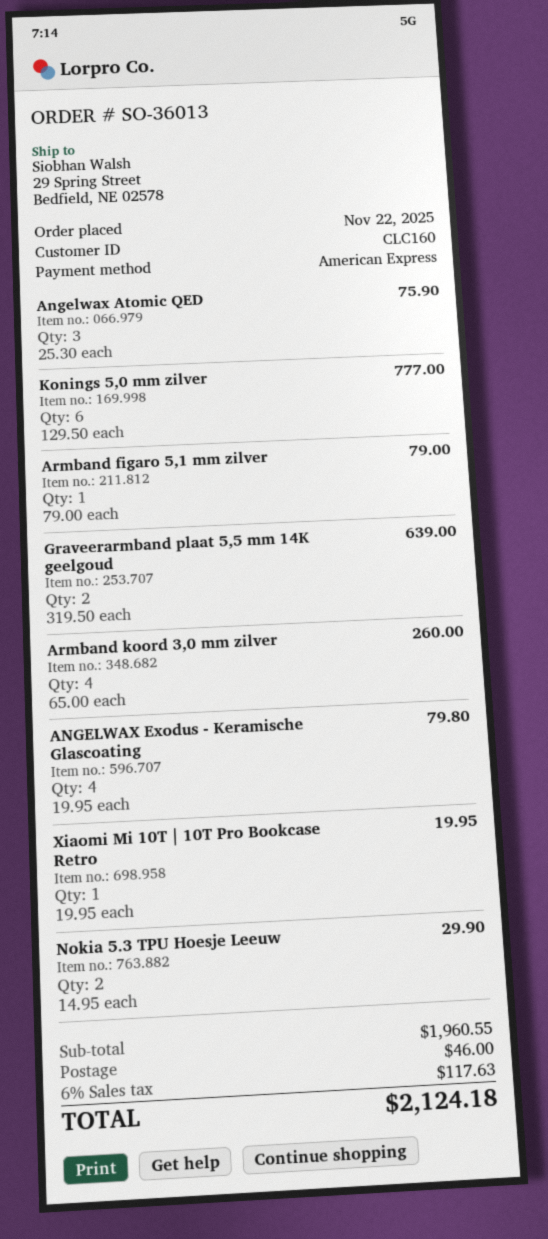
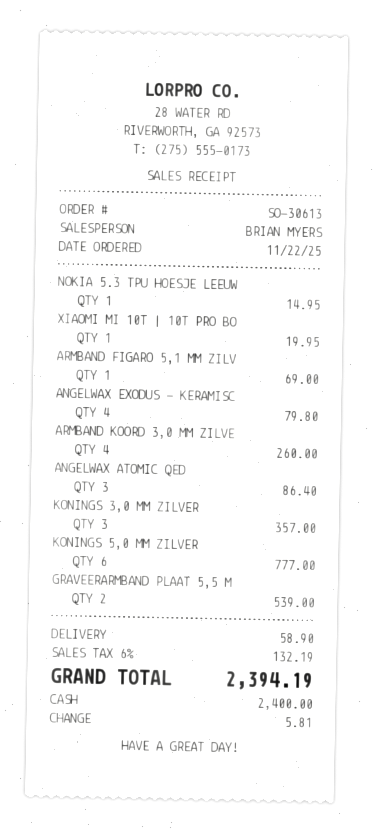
order number: SO-36013 -> SO-30613
payment method: American Express -> cash
Angelwax Atomic QED: 3 for 75.90 -> 3 for 86.40
Armband figaro 5,1 mm zilver: 1 for 79.00 -> 1 for 69.00
Graveerarmband plaat 5,5 mm 14K geelgoud: 2 for 639.00 -> 2 for 539.00
Nokia 5.3 TPU Hoesje Leeuw: 2 for 29.90 -> 1 for 14.95
KONINGS 3,0 MM ZILVER: none -> 3 for 357.00
shipping: 46.00 -> 58.90
tax: 6% = 117.63 -> 6% = 132.19
total: 2124.18 -> 2394.19

